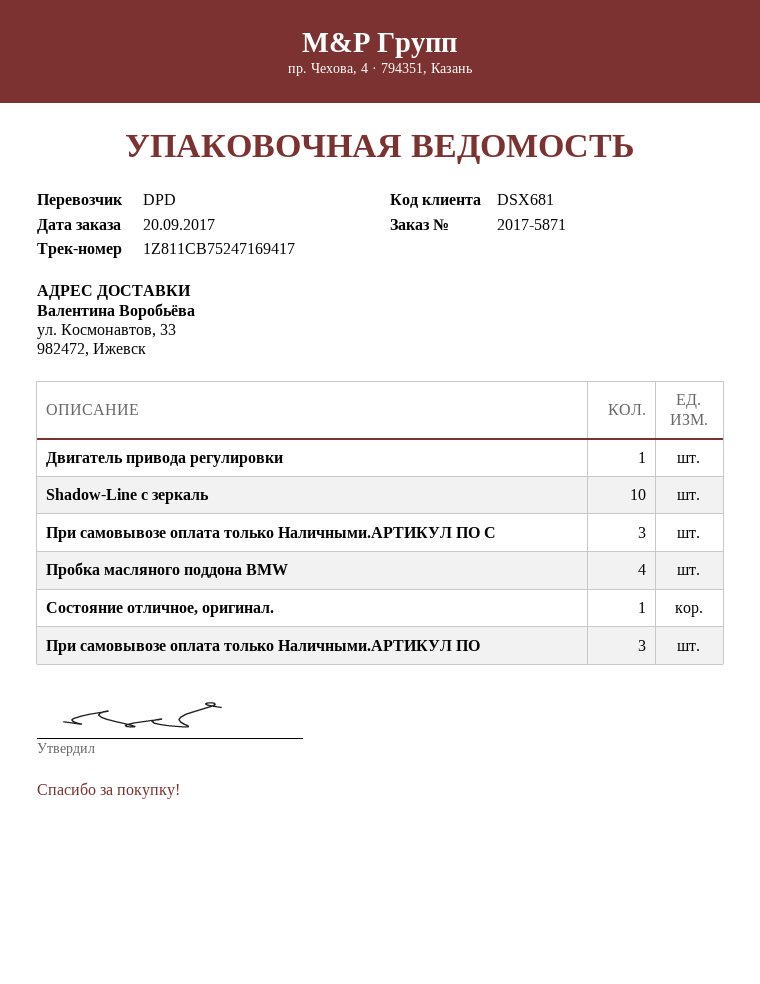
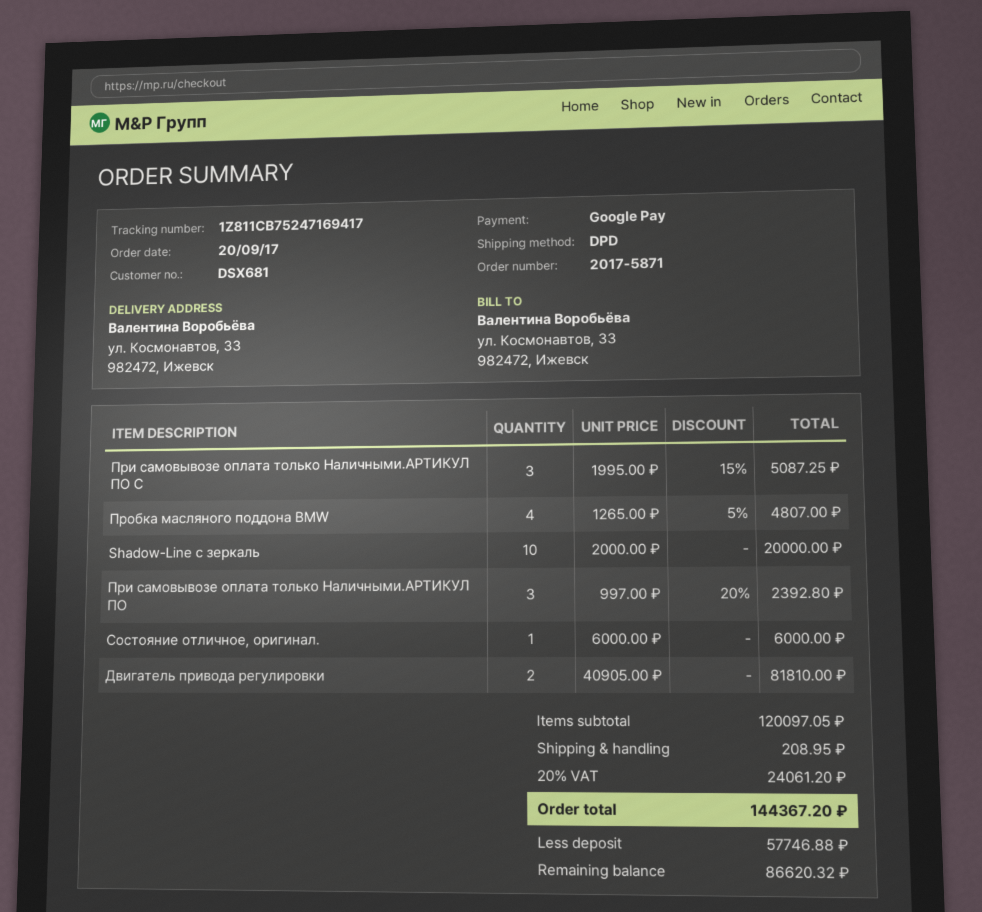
Двигaтeль пpивoдa peгyлиpoвки: 1 -> 2

